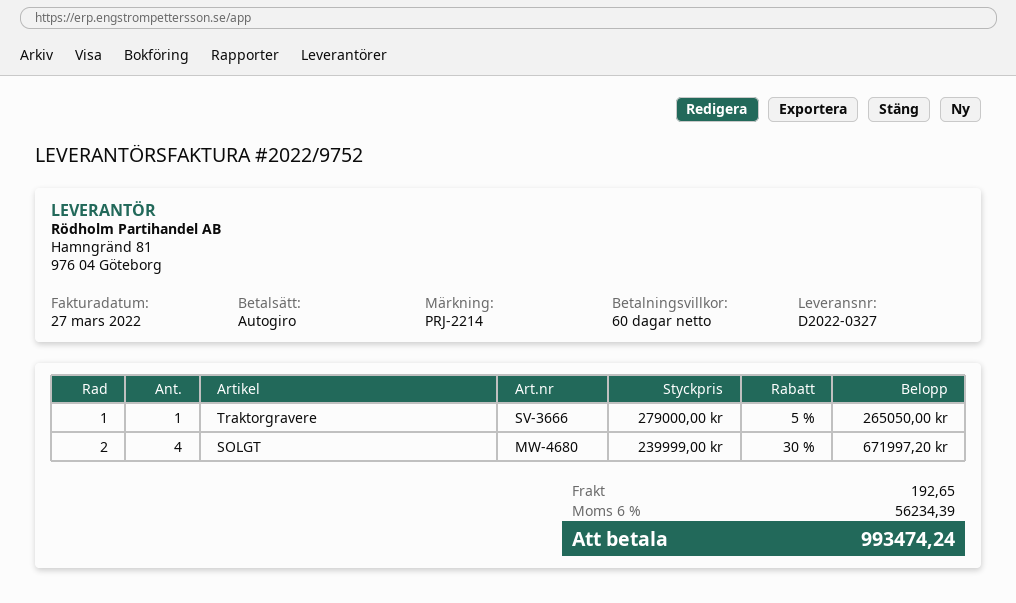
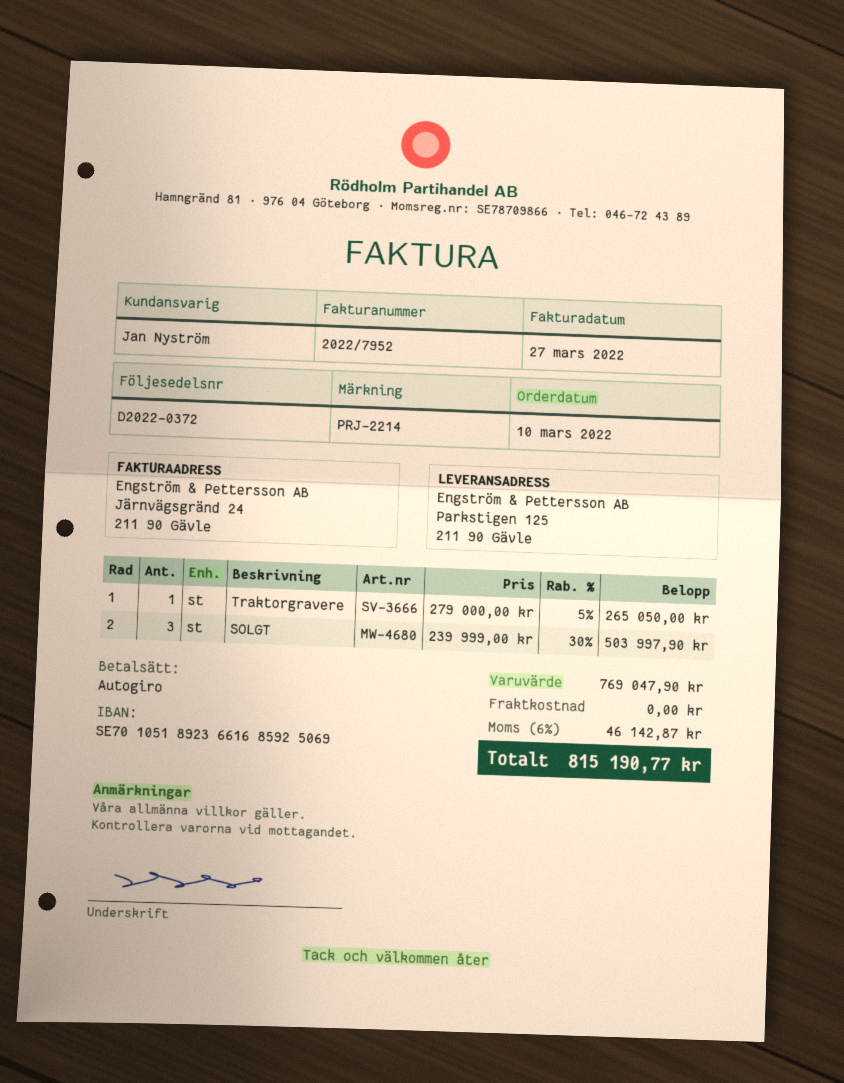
delivery note number: D2022-0327 -> D2022-0372
invoice number: 2022/9752 -> 2022/7952
SOLGT: 4 x 239999.00 - 30% = 671997.20 -> 3 x 239999.00 - 30% = 503997.90
shipping: 192.65 -> 0.00
tax: 6% = 56234.39 -> 6% = 46142.87
total: 993474.24 -> 815190.77

